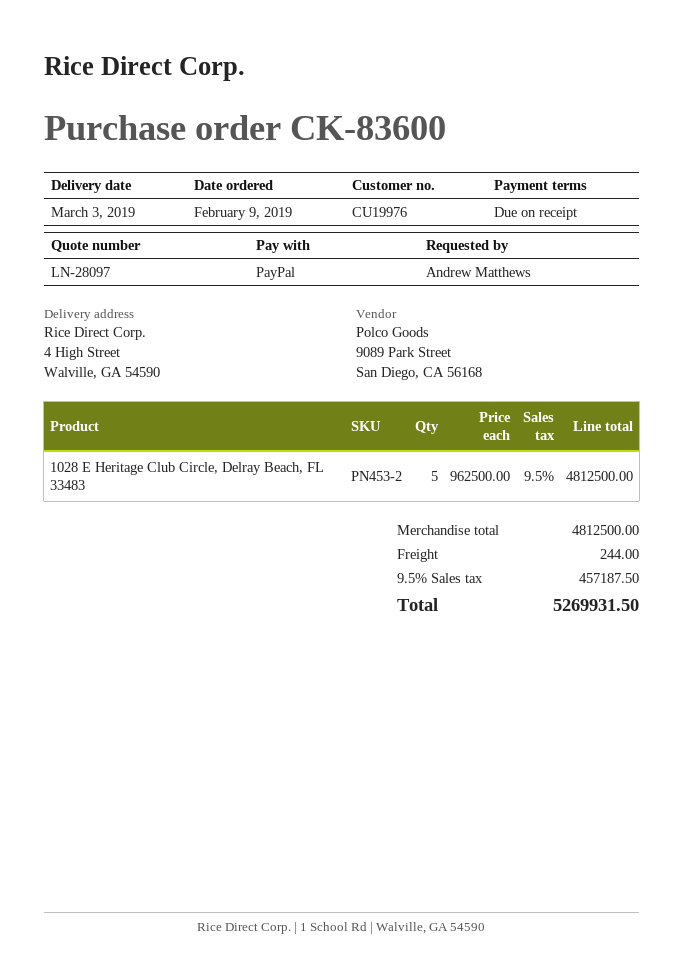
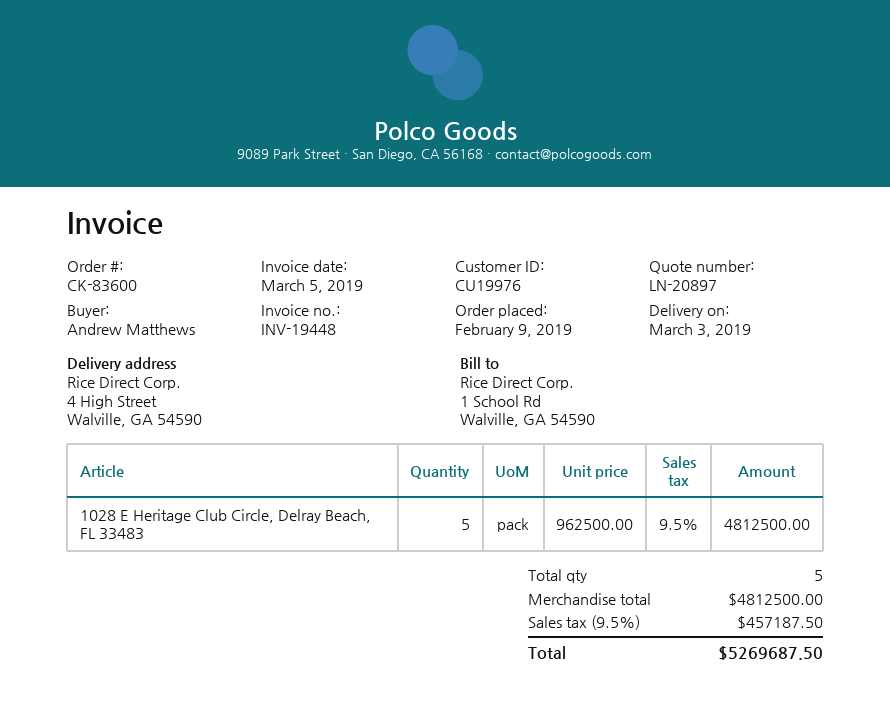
quote number: LN-28097 -> LN-20897
shipping: 244.00 -> none
total: 5269931.50 -> 5269687.50

